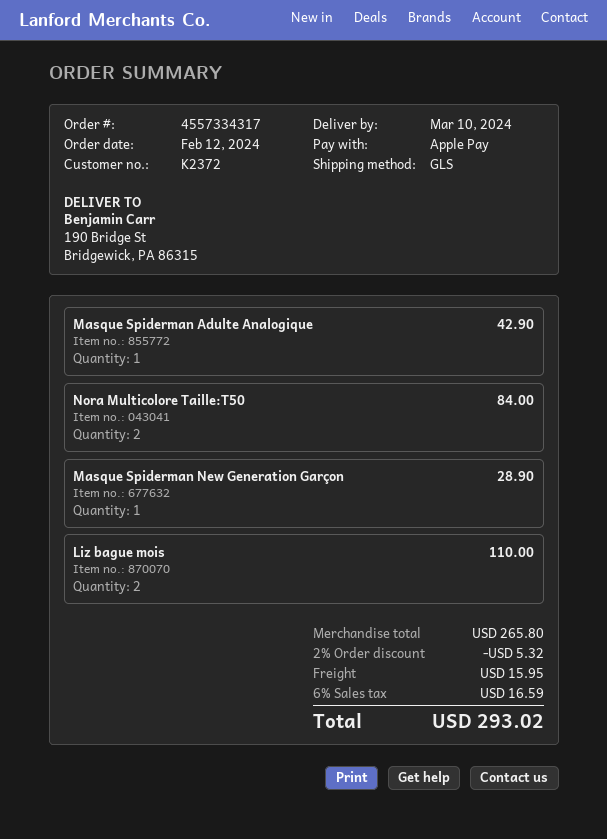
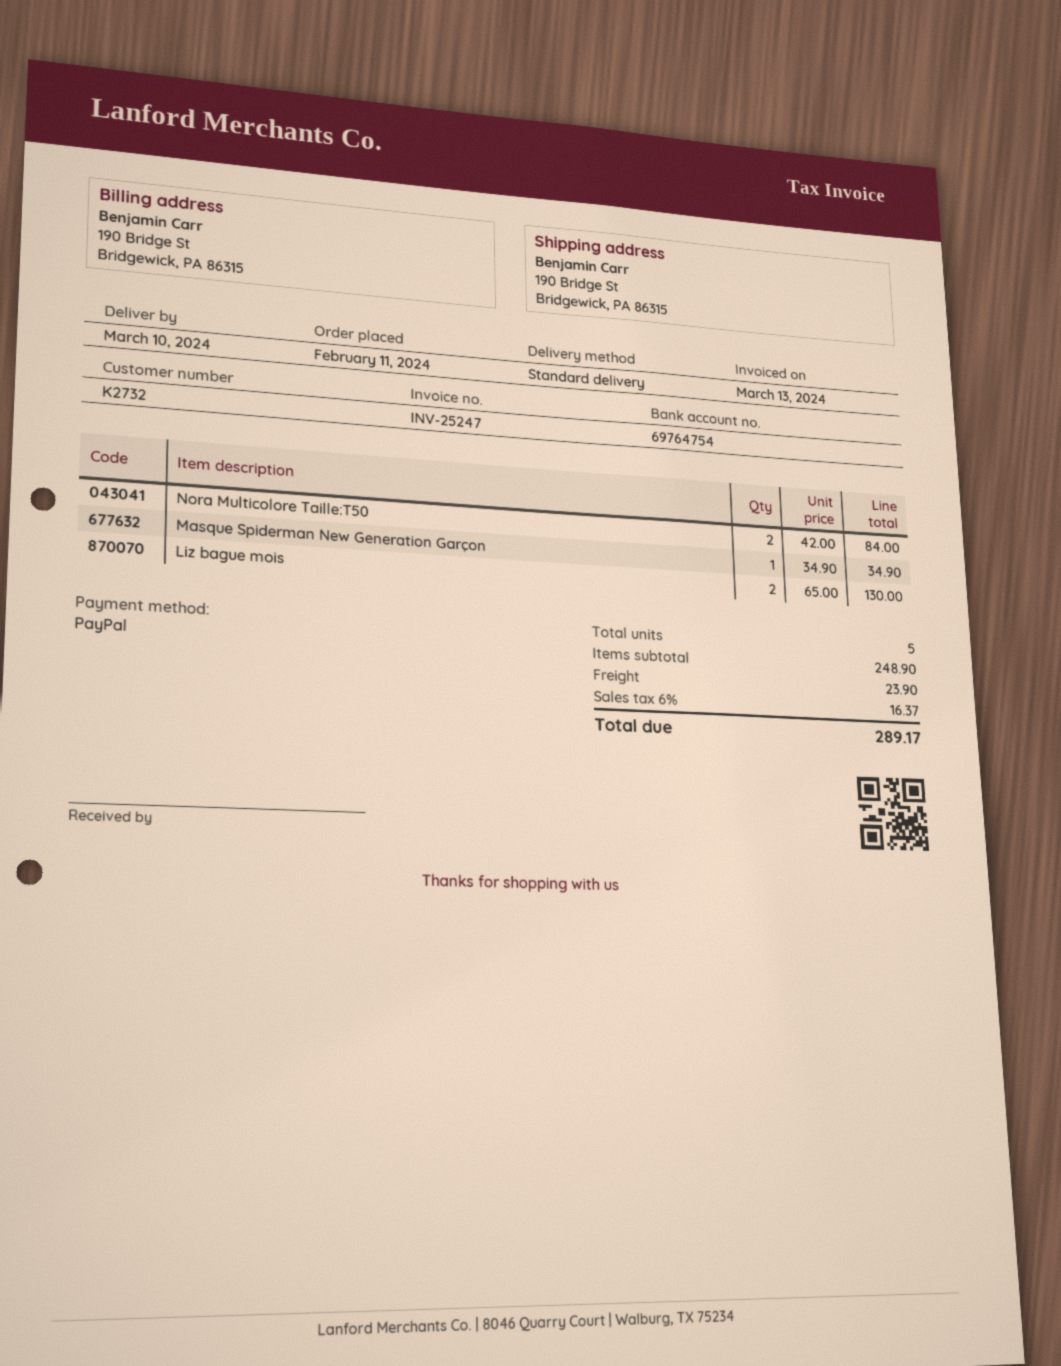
order date: 2024-02-12 -> 2024-02-11
customer number: K2372 -> K2732
payment method: Apple Pay -> PayPal
shipping method: GLS -> standard
Masque Spiderman Adulte Analogique: 1 for 42.90 -> none
Masque Spiderman New Generation Garçon: 1 for 28.90 -> 1 for 34.90
Liz bague mois: 2 for 110.00 -> 2 for 130.00
subtotal: 265.80 -> 248.90
discount: 2% = 5.32 -> none
shipping: 15.95 -> 23.90
tax: 6% = 16.59 -> 6% = 16.37
total: 293.02 -> 289.17

